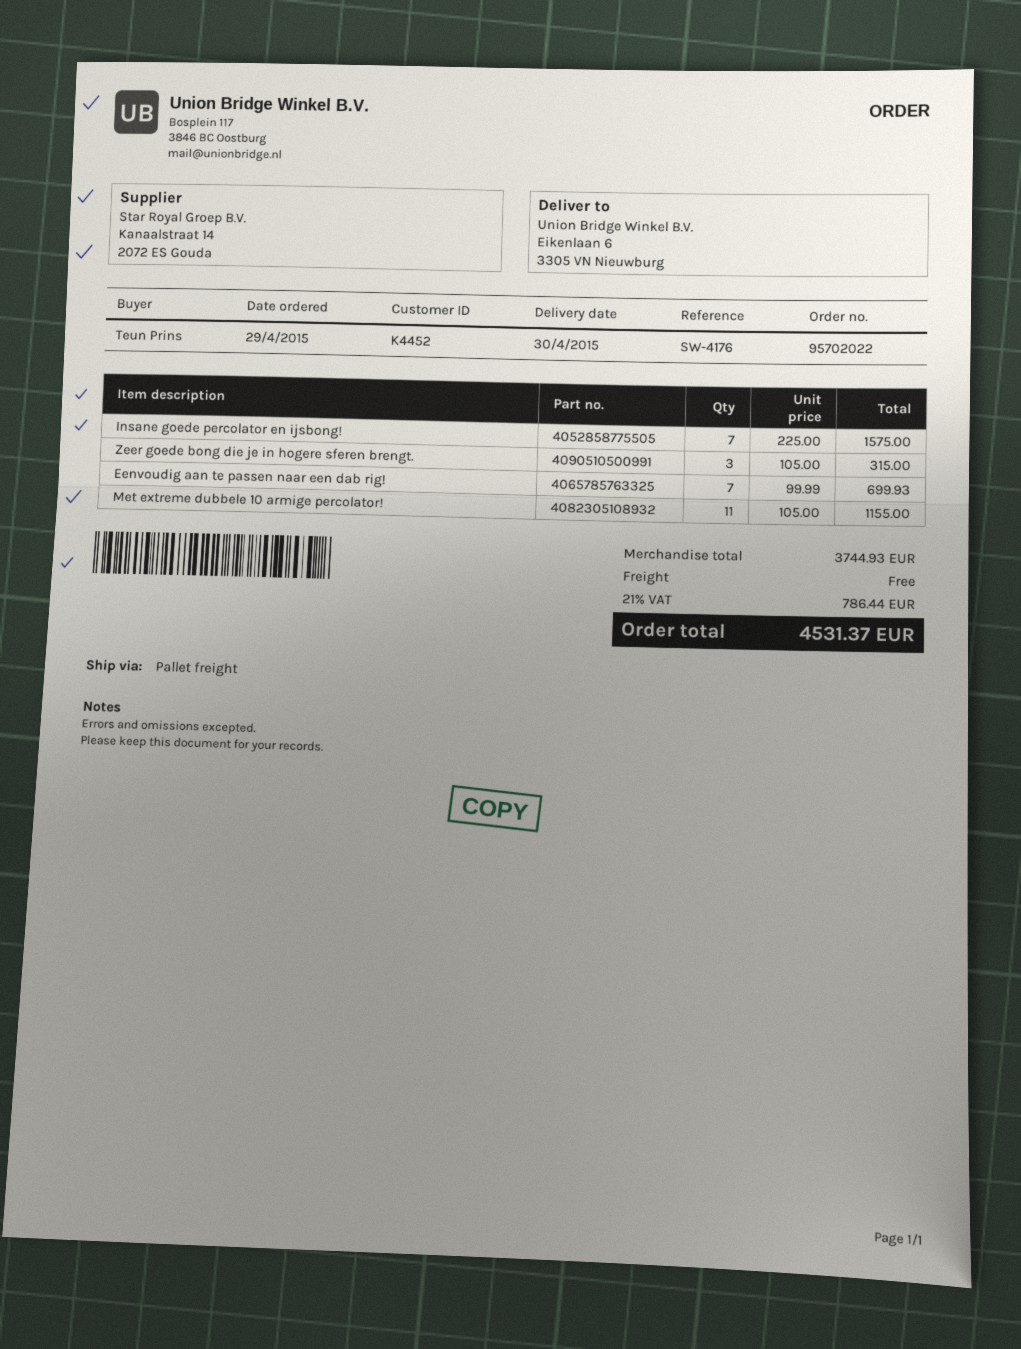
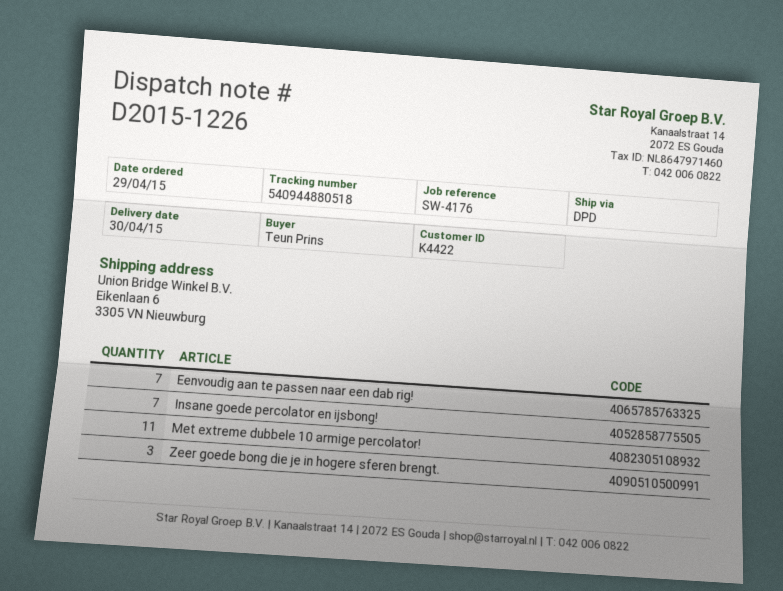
customer number: K4452 -> K4422
shipping method: pallet freight -> DPD

